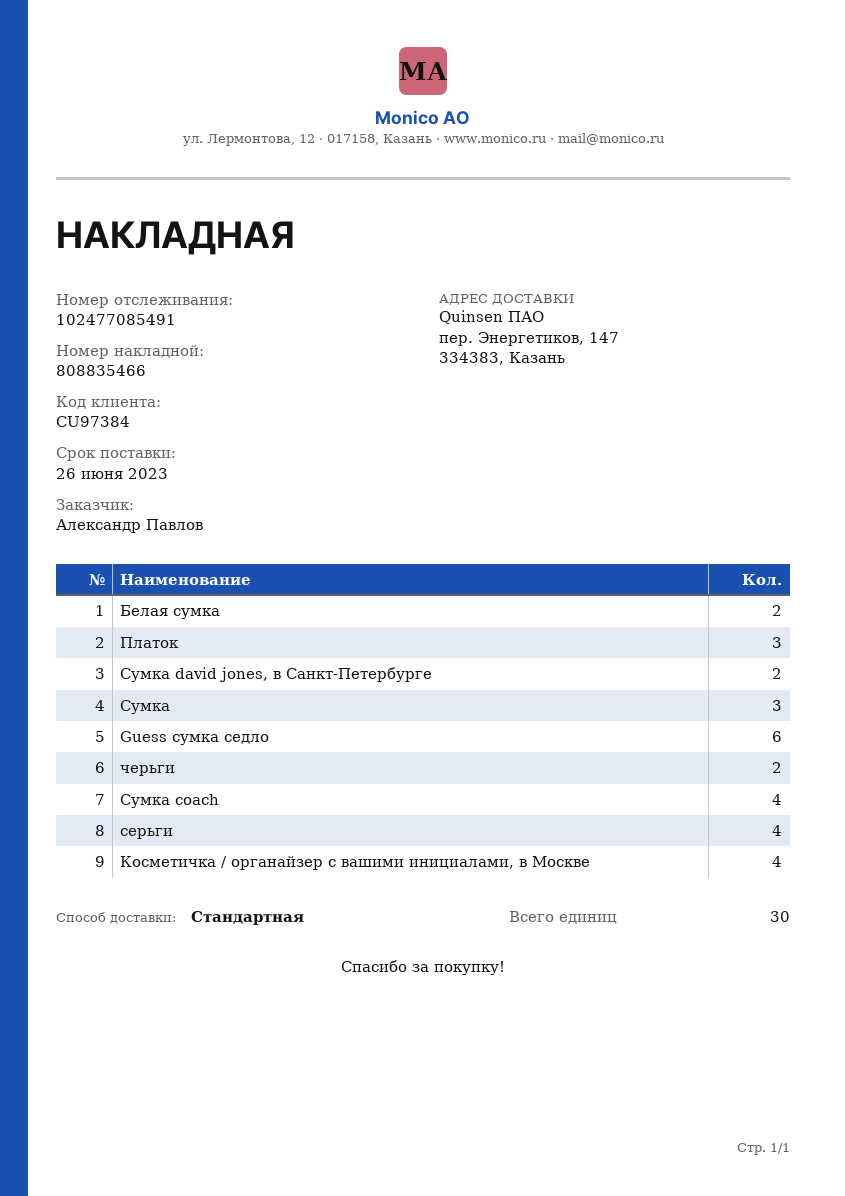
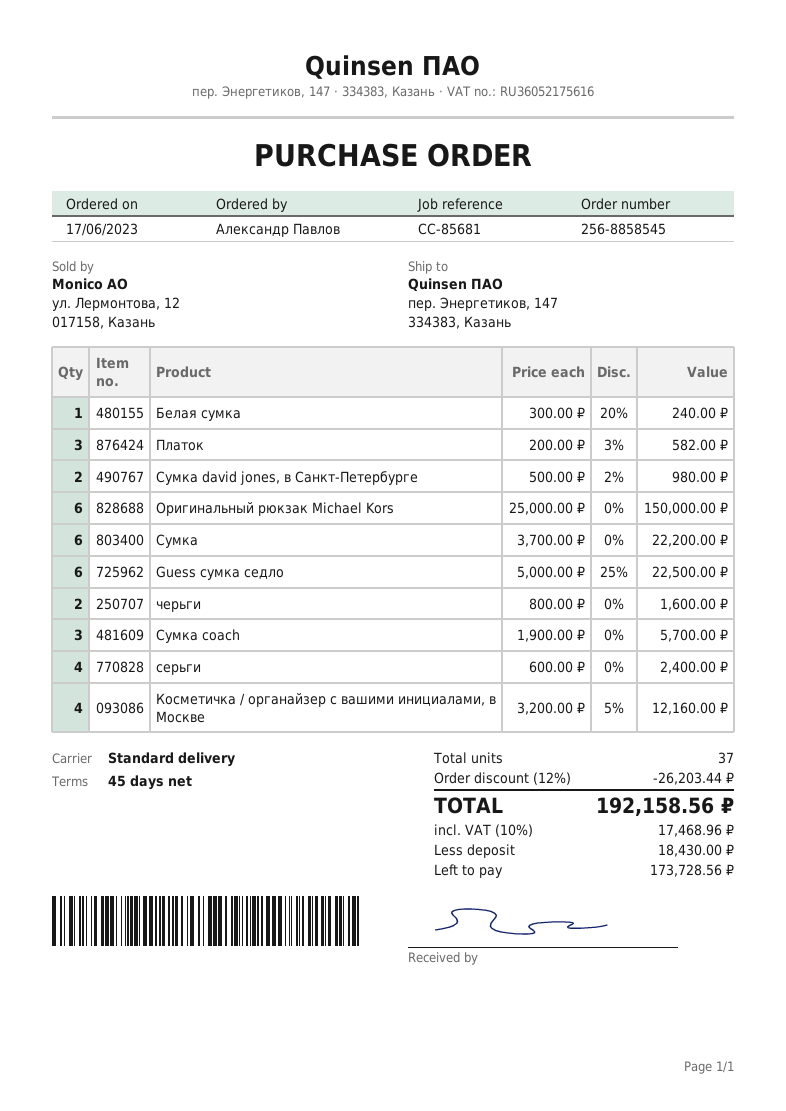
Белая сумка: 2 -> 1
Сумка: 3 -> 6
Сумка coach: 4 -> 3
Оригинальный рюкзак Michael Kors: none -> 6
total quantity: 30 -> 37

